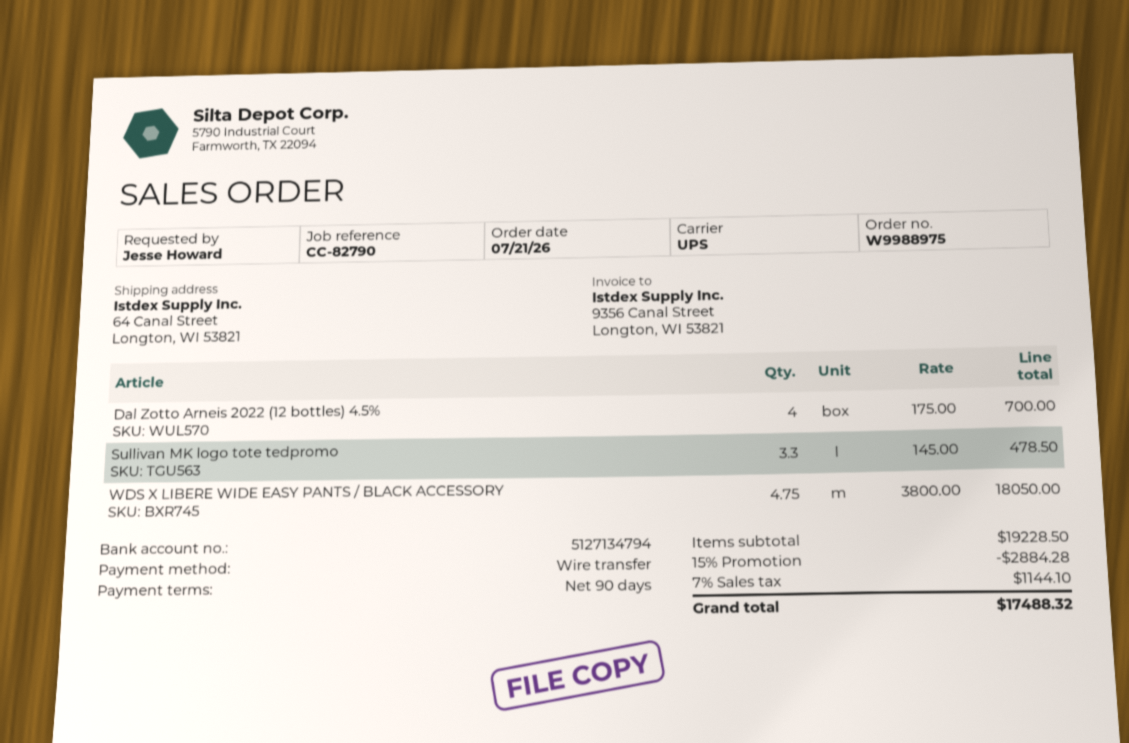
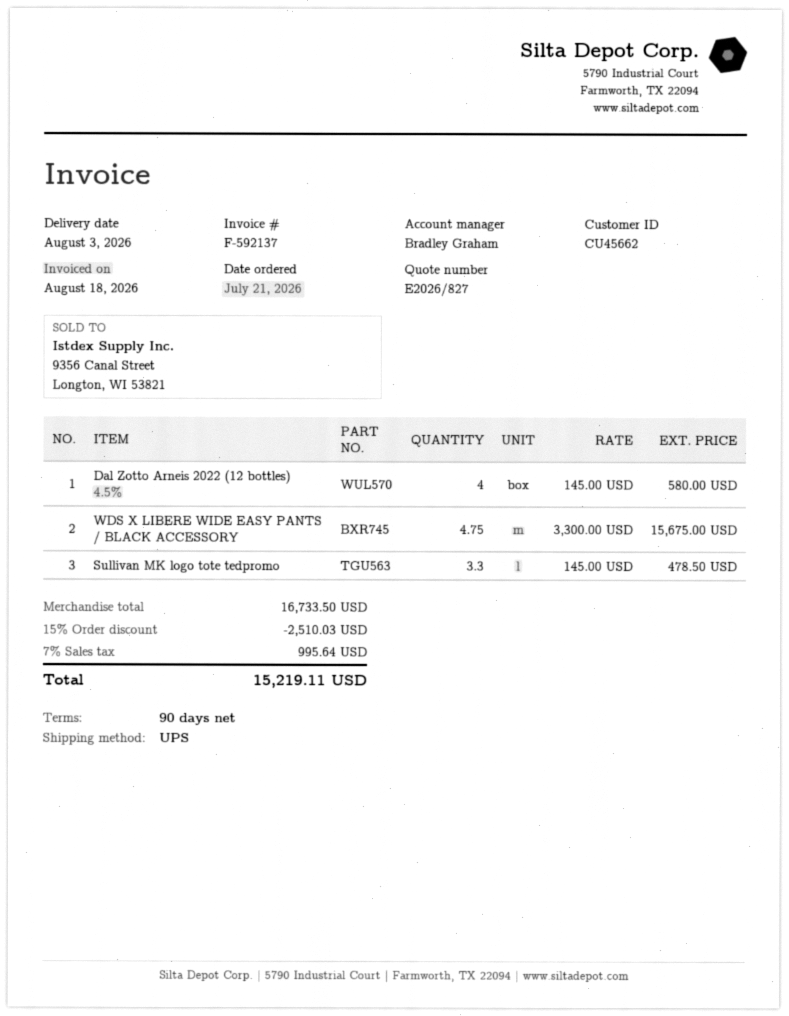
Dal Zotto Arneis 2022 (12 bottles) 4.5%: 4 x 175.00 = 700.00 -> 4 x 145.00 = 580.00
WDS X LIBERE WIDE EASY PANTS / BLACK ACCESSORY: 4.75 x 3800.00 = 18050.00 -> 4.75 x 3300.00 = 15675.00
subtotal: 19228.50 -> 16733.50
discount: 15% = 2884.28 -> 15% = 2510.03
tax: 7% = 1144.10 -> 7% = 995.64
total: 17488.32 -> 15219.11

